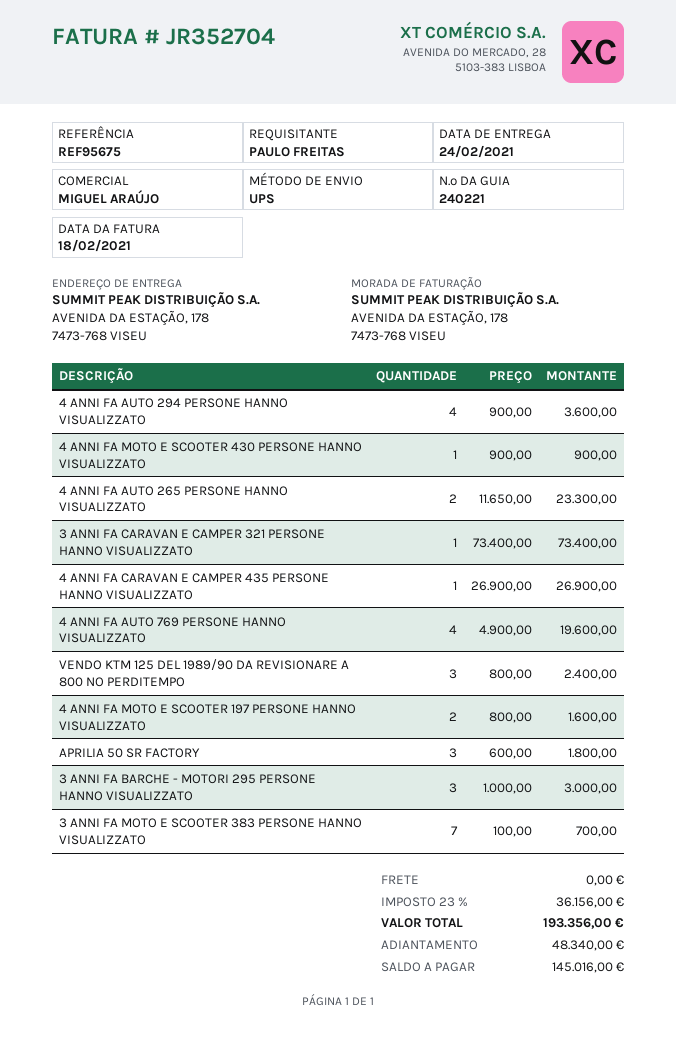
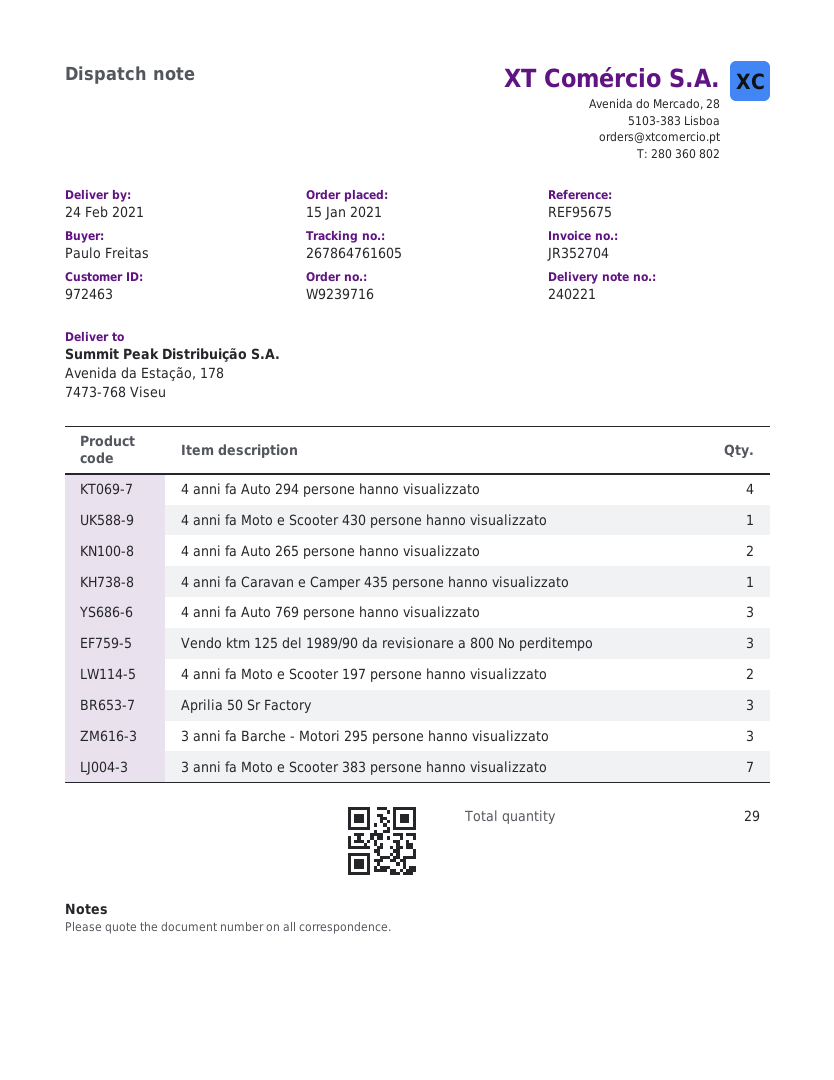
3 ANNI FA CARAVAN E CAMPER 321 PERSONE HANNO VISUALIZZATO: 1 -> none
4 ANNI FA AUTO 769 PERSONE HANNO VISUALIZZATO: 4 -> 3

